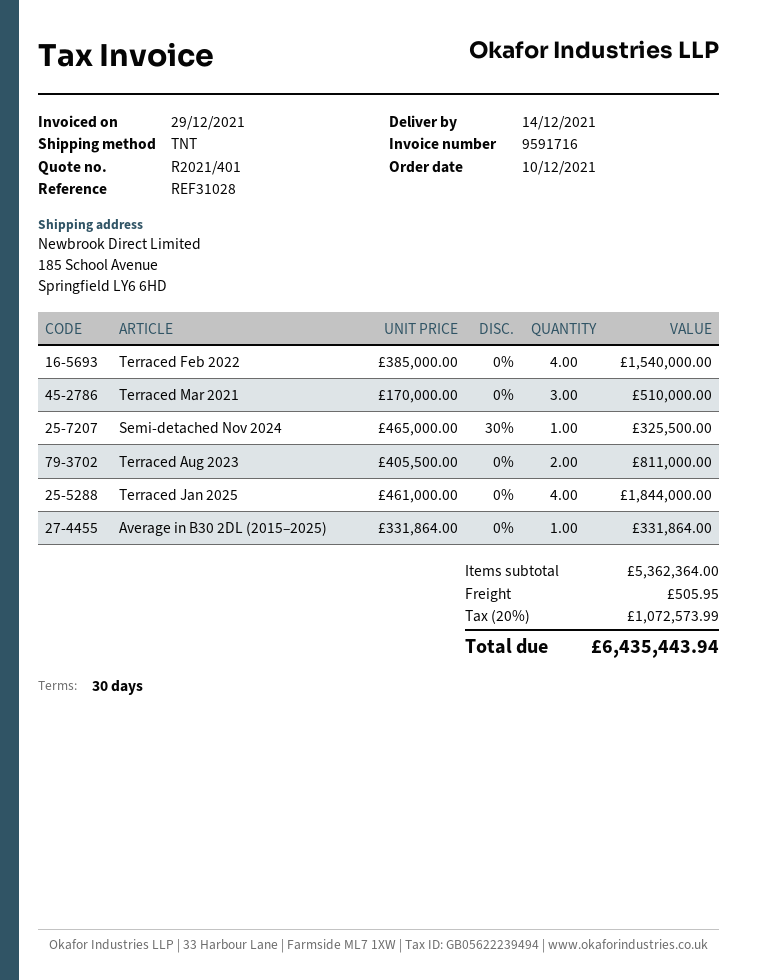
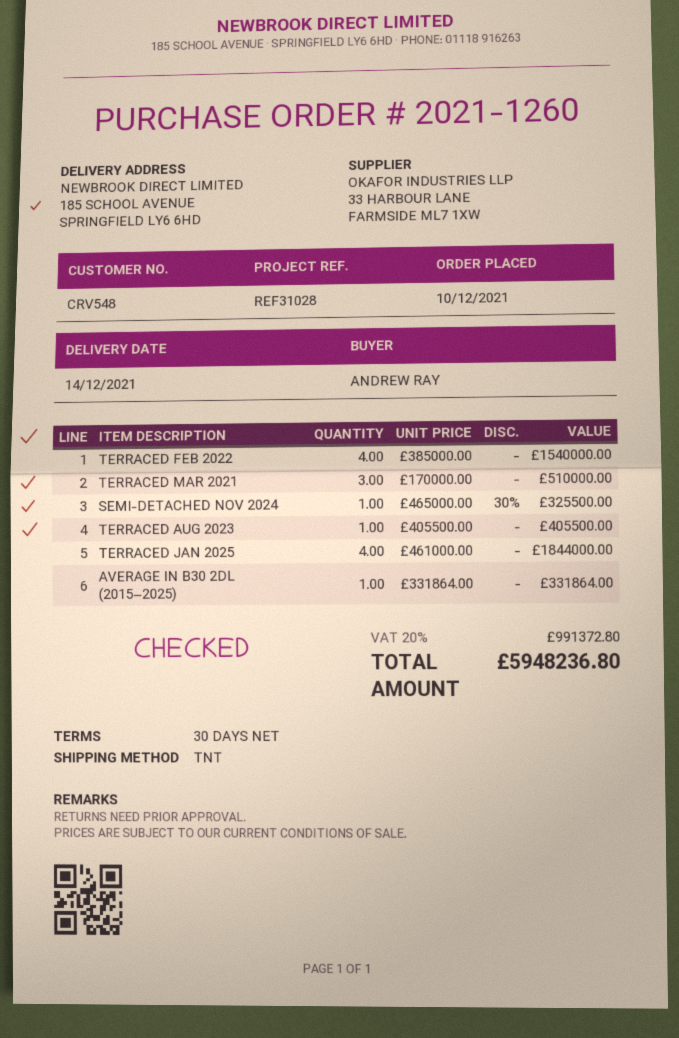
Terraced Aug 2023: 2 x 405500.00 = 811000.00 -> 1 x 405500.00 = 405500.00
shipping: 505.95 -> none
tax: 20% = 1072573.99 -> 20% = 991372.80
total: 6435443.94 -> 5948236.80

